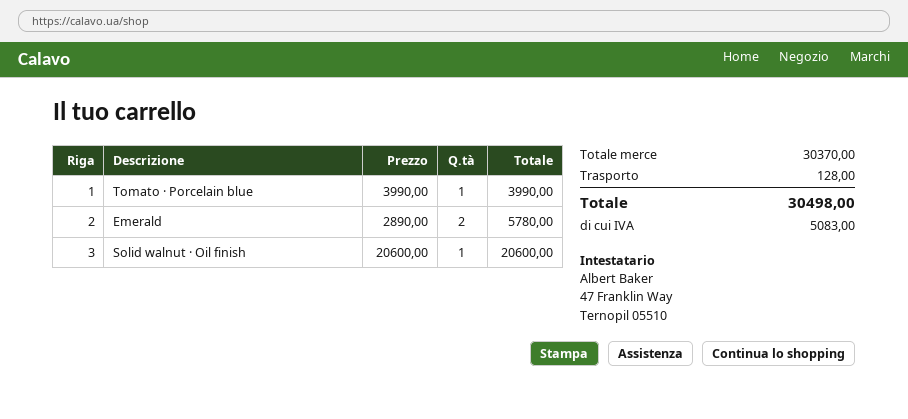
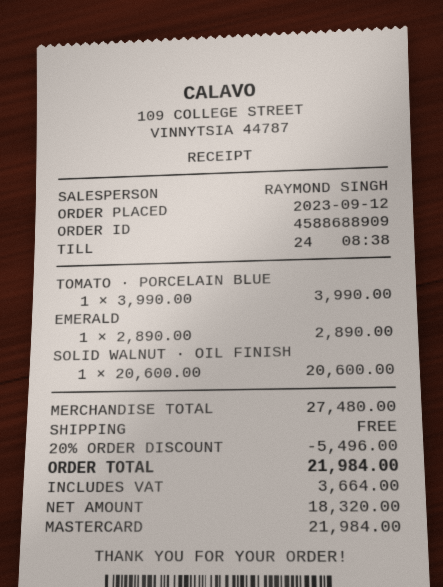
Emerald: 2 x 2890.00 = 5780.00 -> 1 x 2890.00 = 2890.00
subtotal: 30370.00 -> 27480.00
discount: none -> 20% = 5496.00
shipping: 128.00 -> 0.00
tax: 5083.00 -> 3664.00
total: 30498.00 -> 21984.00

